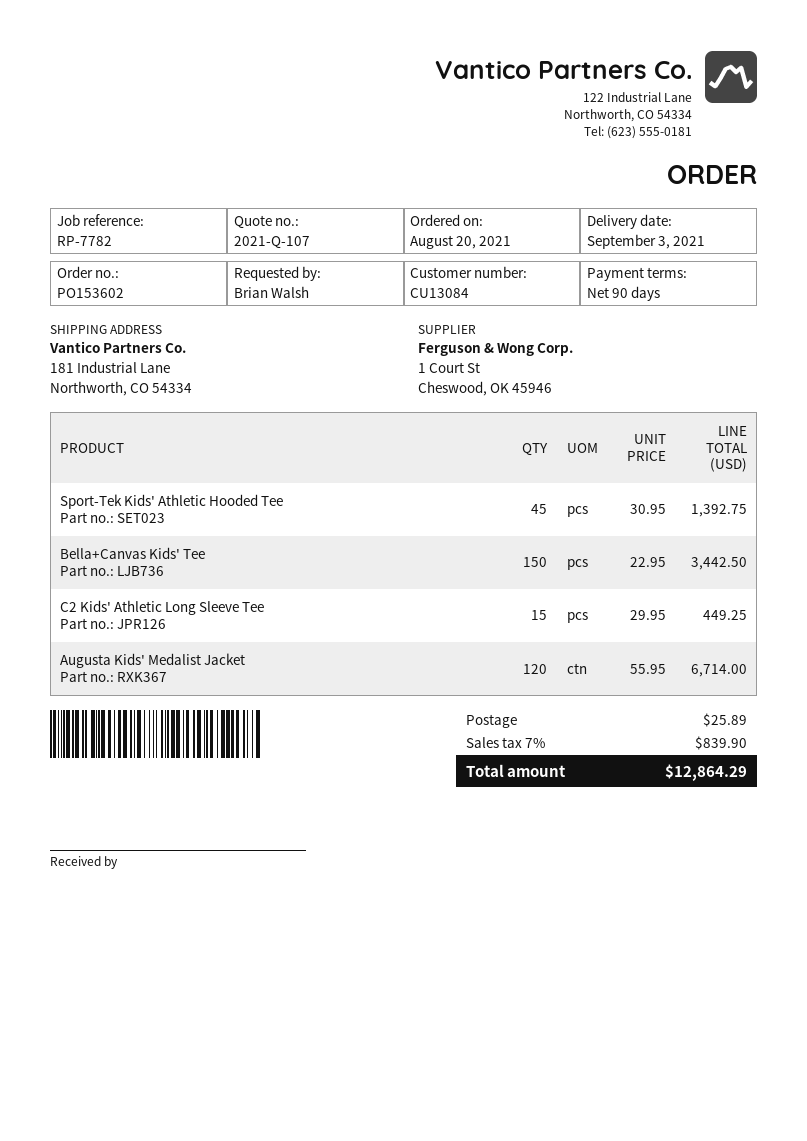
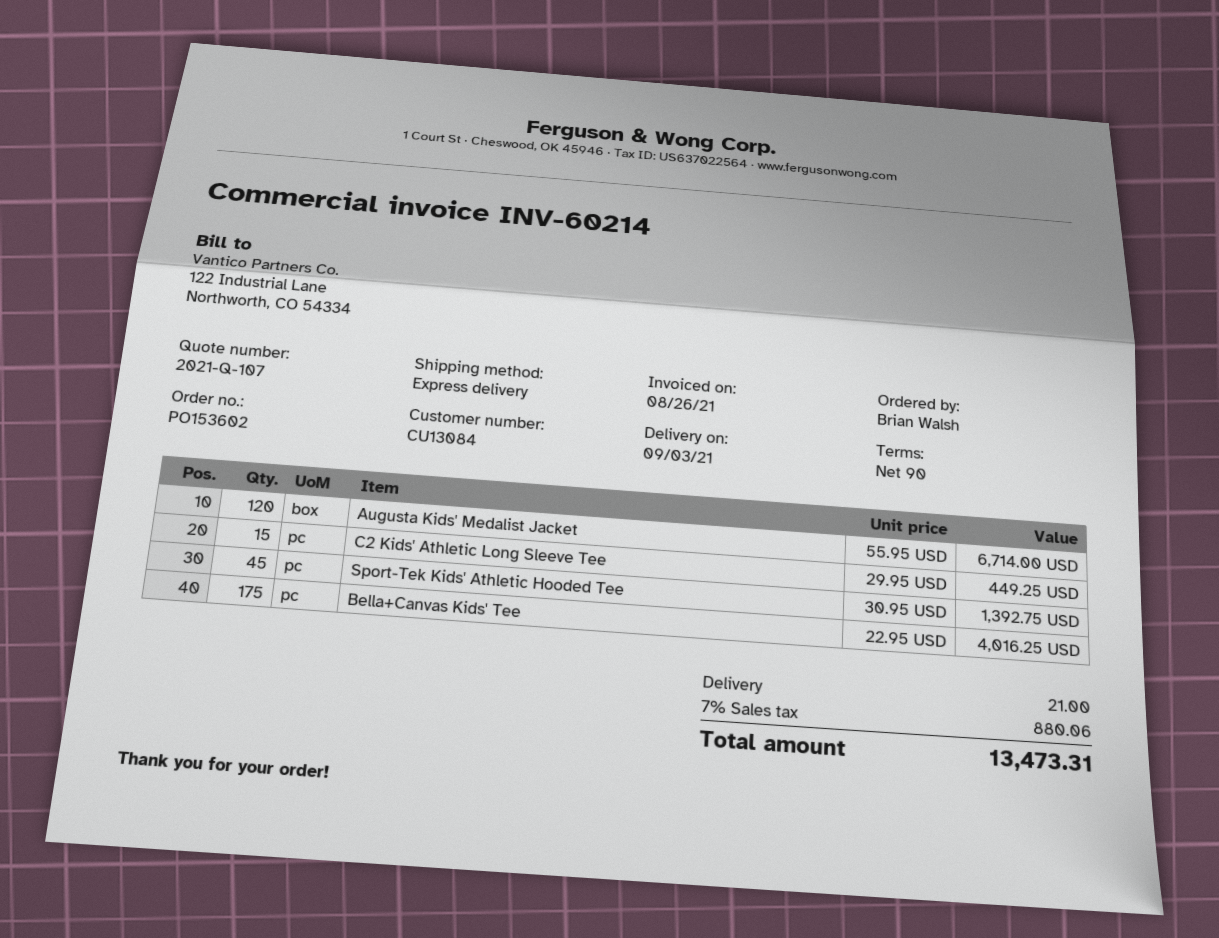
Bella+Canvas Kids' Tee: 150 x 22.95 = 3442.50 -> 175 x 22.95 = 4016.25
shipping: 25.89 -> 21.00
tax: 7% = 839.90 -> 7% = 880.06
total: 12864.29 -> 13473.31

